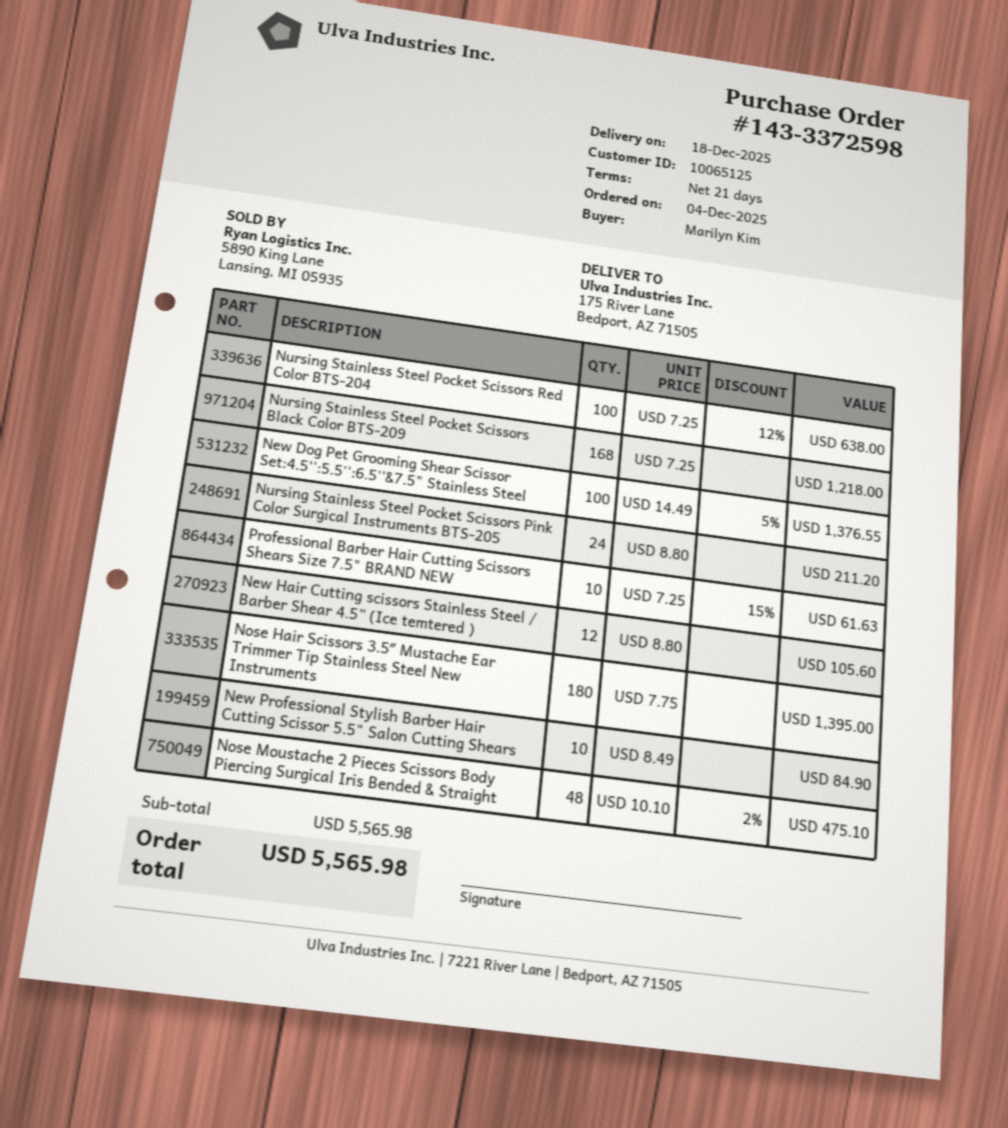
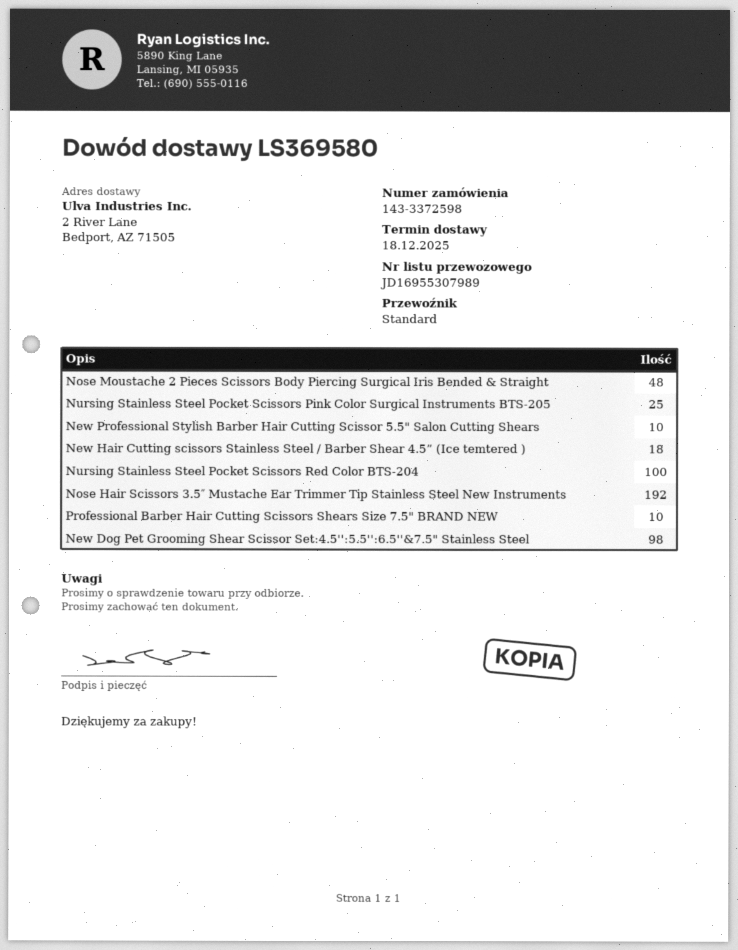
ship to: 175 River Lane, Bedport, AZ 71505 -> 2 River Lane, Bedport, AZ 71505
Nursing Stainless Steel Pocket Scissors Black Color BTS-209: 168 -> none
New Dog Pet Grooming Shear Scissor Set:4.5'':5.5'':6.5''&7.5" Stainless Steel: 100 -> 98
Nursing Stainless Steel Pocket Scissors Pink Color Surgical Instruments BTS-205: 24 -> 25
New Hair Cutting scissors Stainless Steel / Barber Shear 4.5” (Ice temtered ): 12 -> 18
Nose Hair Scissors 3.5″ Mustache Ear Trimmer Tip Stainless Steel New Instruments: 180 -> 192

